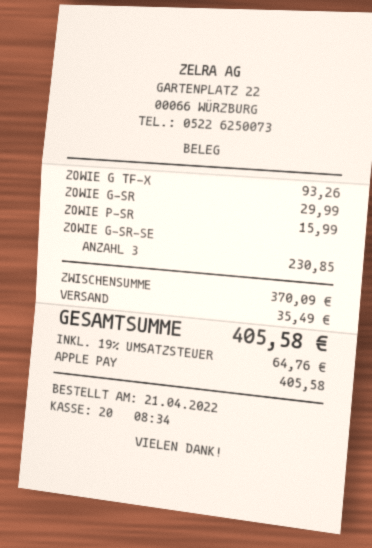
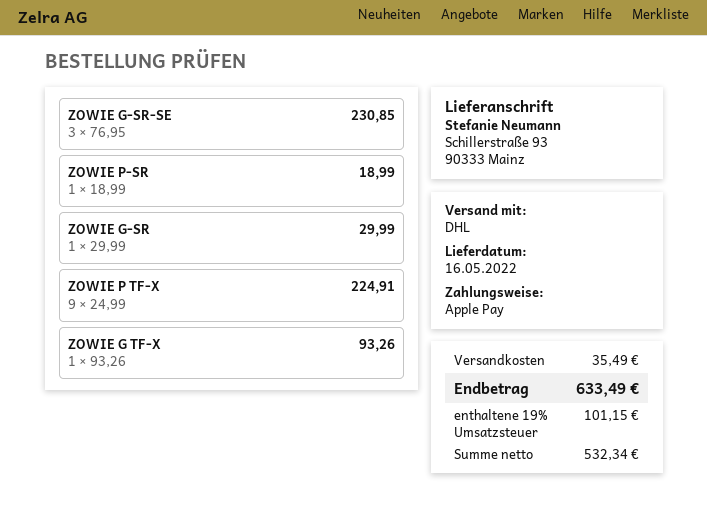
ZOWIE P-SR: 1 for 15.99 -> 1 for 18.99
ZOWIE P TF-X: none -> 9 for 224.91
tax: 19% = 64.76 -> 19% = 101.15
total: 405.58 -> 633.49

